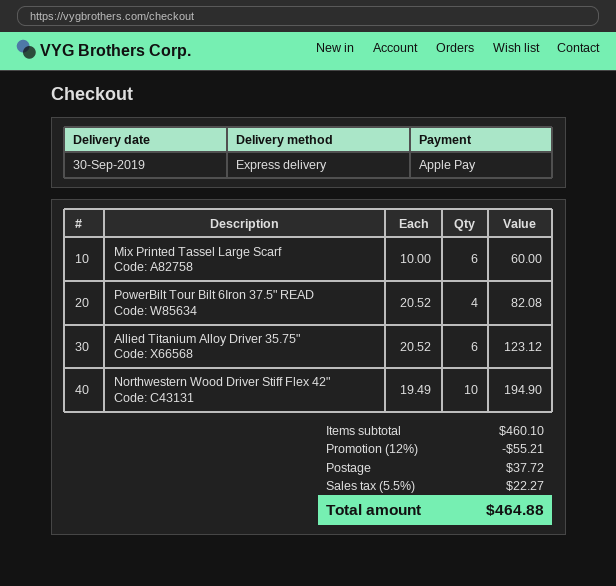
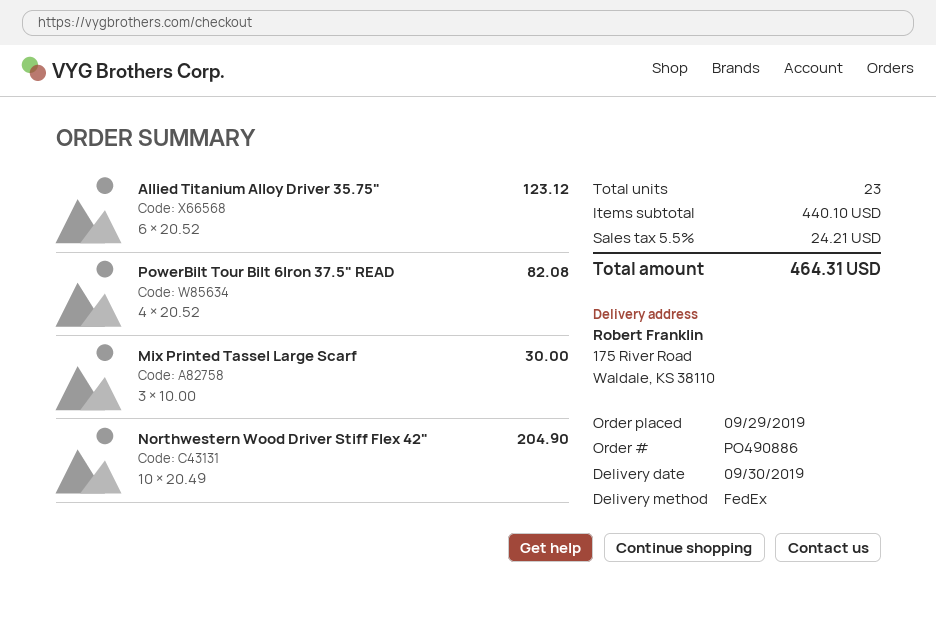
shipping method: express -> FedEx
Mix Printed Tassel Large Scarf: 6 x 10.00 = 60.00 -> 3 x 10.00 = 30.00
Northwestern Wood Driver Stiff Flex 42": 10 x 19.49 = 194.90 -> 10 x 20.49 = 204.90
subtotal: 460.10 -> 440.10
discount: 12% = 55.21 -> none
shipping: 37.72 -> none
tax: 5.5% = 22.27 -> 5.5% = 24.21
total: 464.88 -> 464.31

